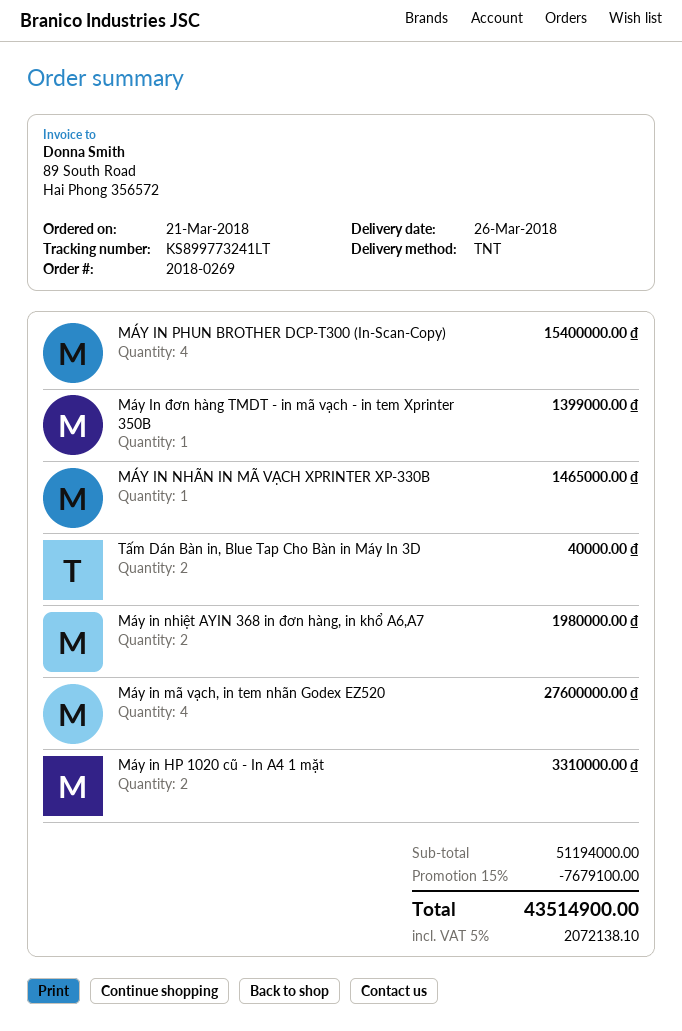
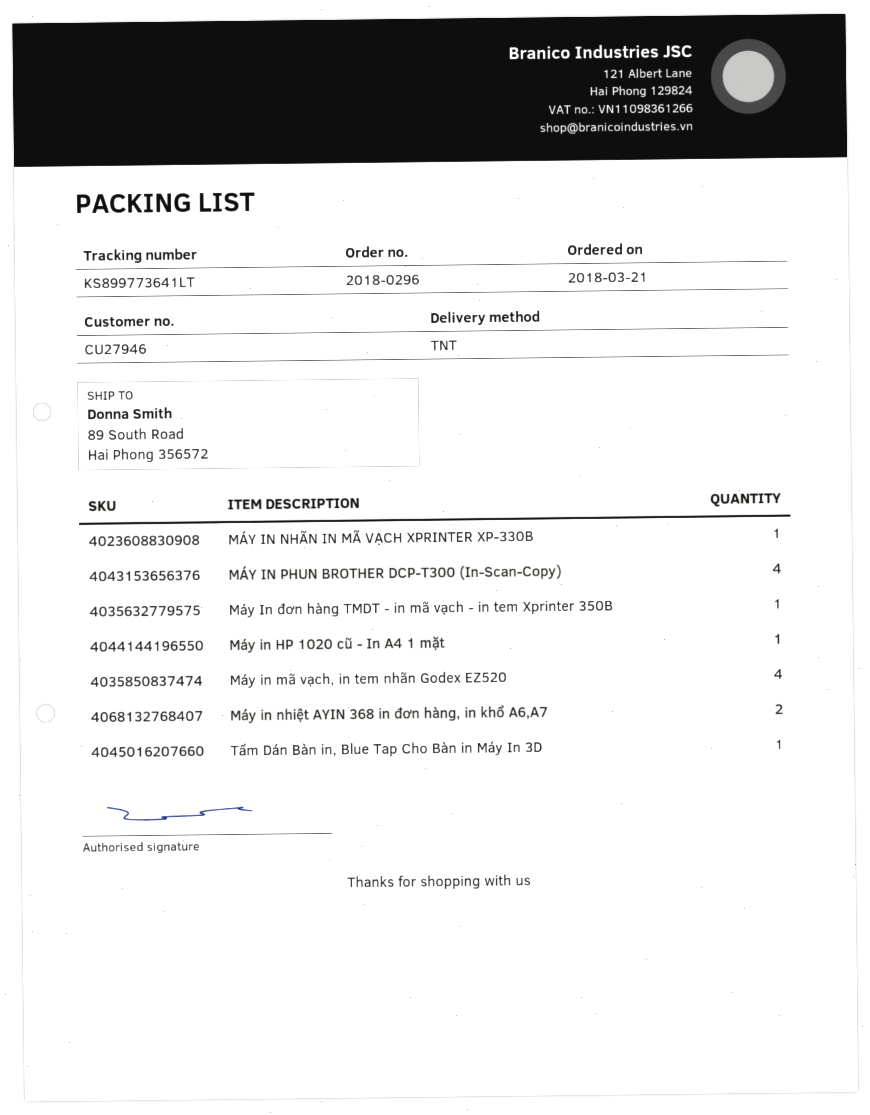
order number: 2018-0269 -> 2018-0296
tracking number: KS899773241LT -> KS899773641LT
Tấm Dán Bàn in, Blue Tap Cho Bàn in Máy In 3D: 2 -> 1
Máy in HP 1020 cũ - In A4 1 mặt: 2 -> 1

